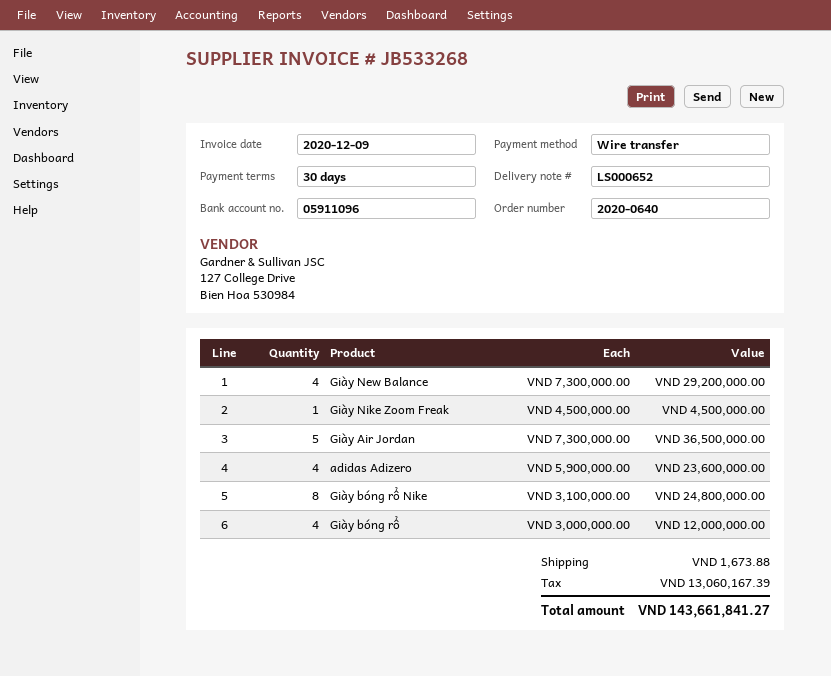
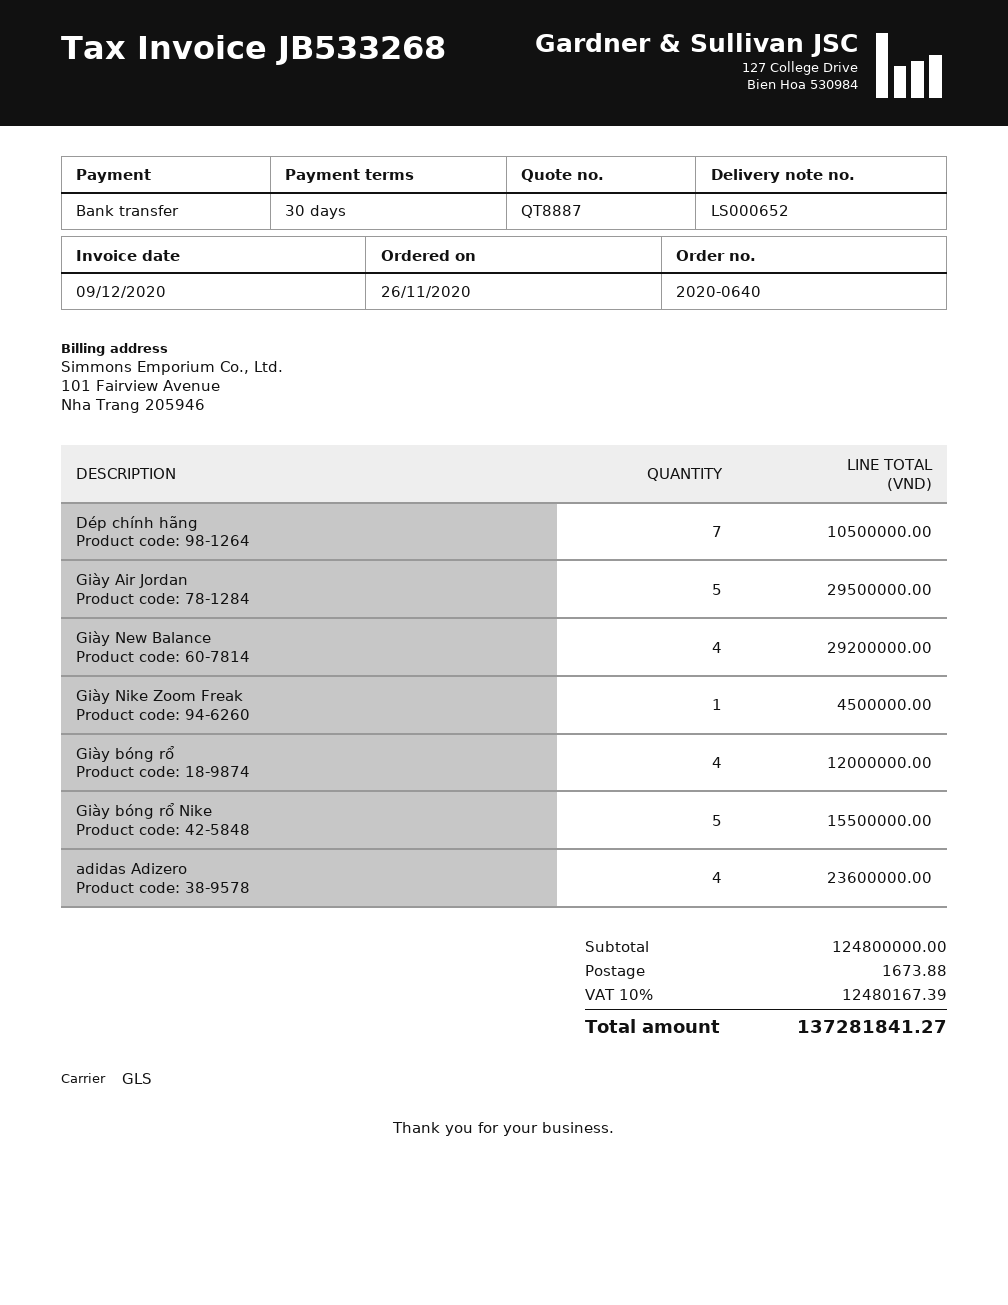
Giày Air Jordan: 5 for 36500000.00 -> 5 for 29500000.00
Giày bóng rổ Nike: 8 for 24800000.00 -> 5 for 15500000.00
Dép chính hãng: none -> 7 for 10500000.00
tax: 13060167.39 -> 12480167.39
total: 143661841.27 -> 137281841.27

